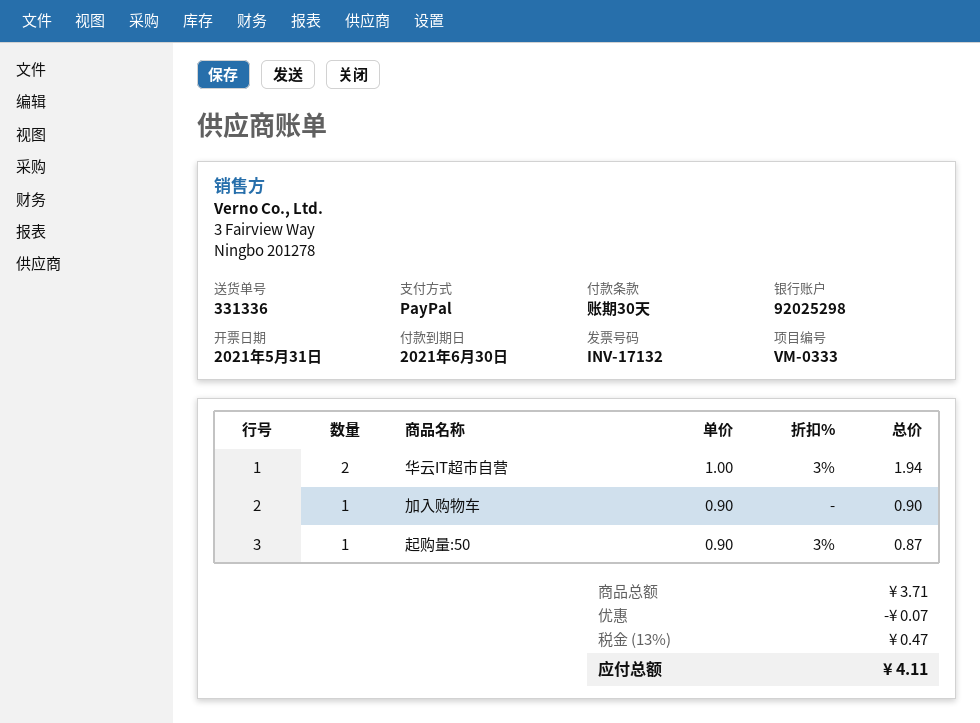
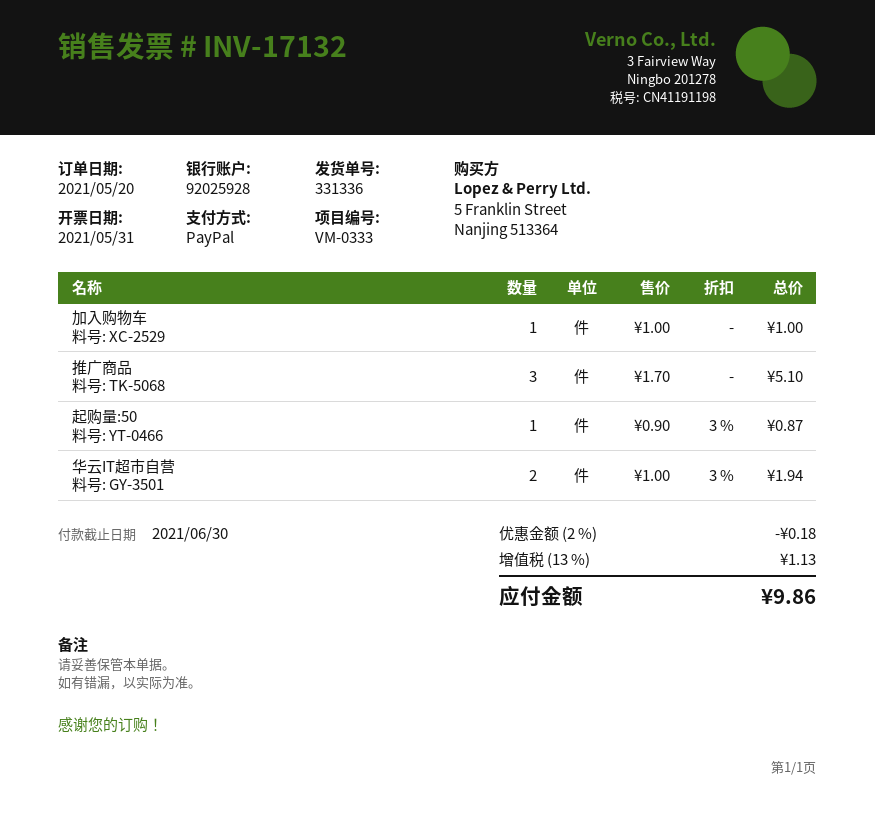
bank account: 92025298 -> 92025928
加入购物车: 1 x 0.90 = 0.90 -> 1 x 1.00 = 1.00
推广商品: none -> 3 x 1.70 = 5.10
discount: 0.07 -> 0.18
tax: 13% = 0.47 -> 13% = 1.13
total: 4.11 -> 9.86

